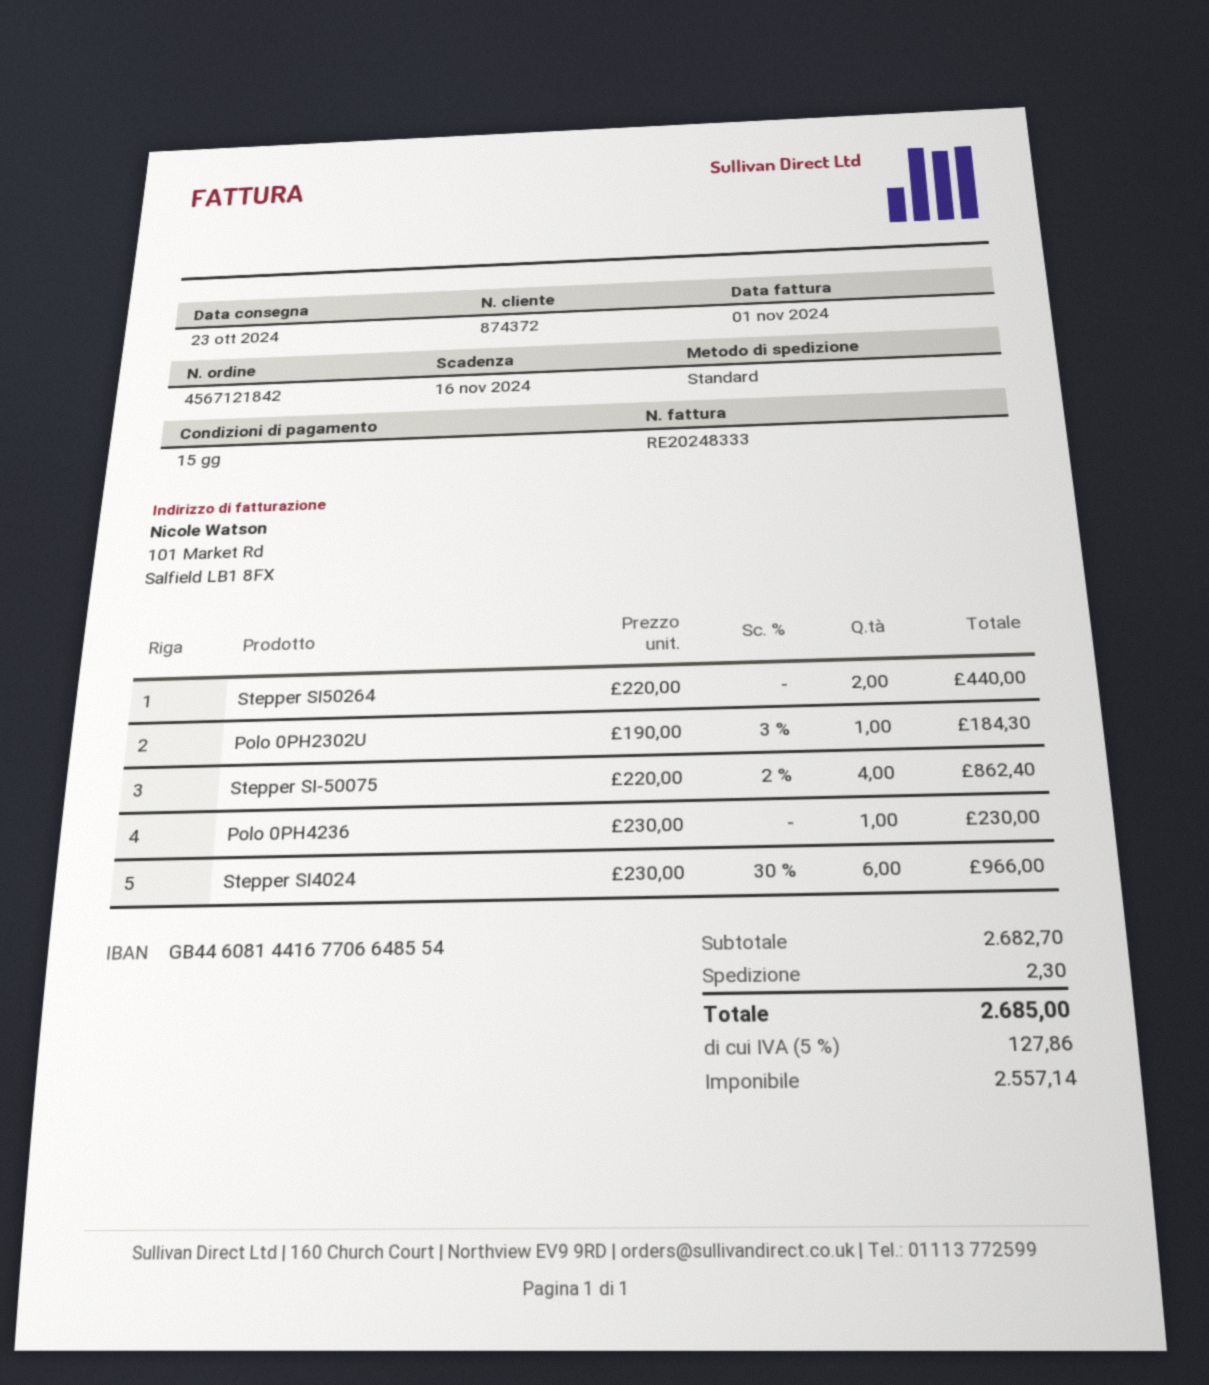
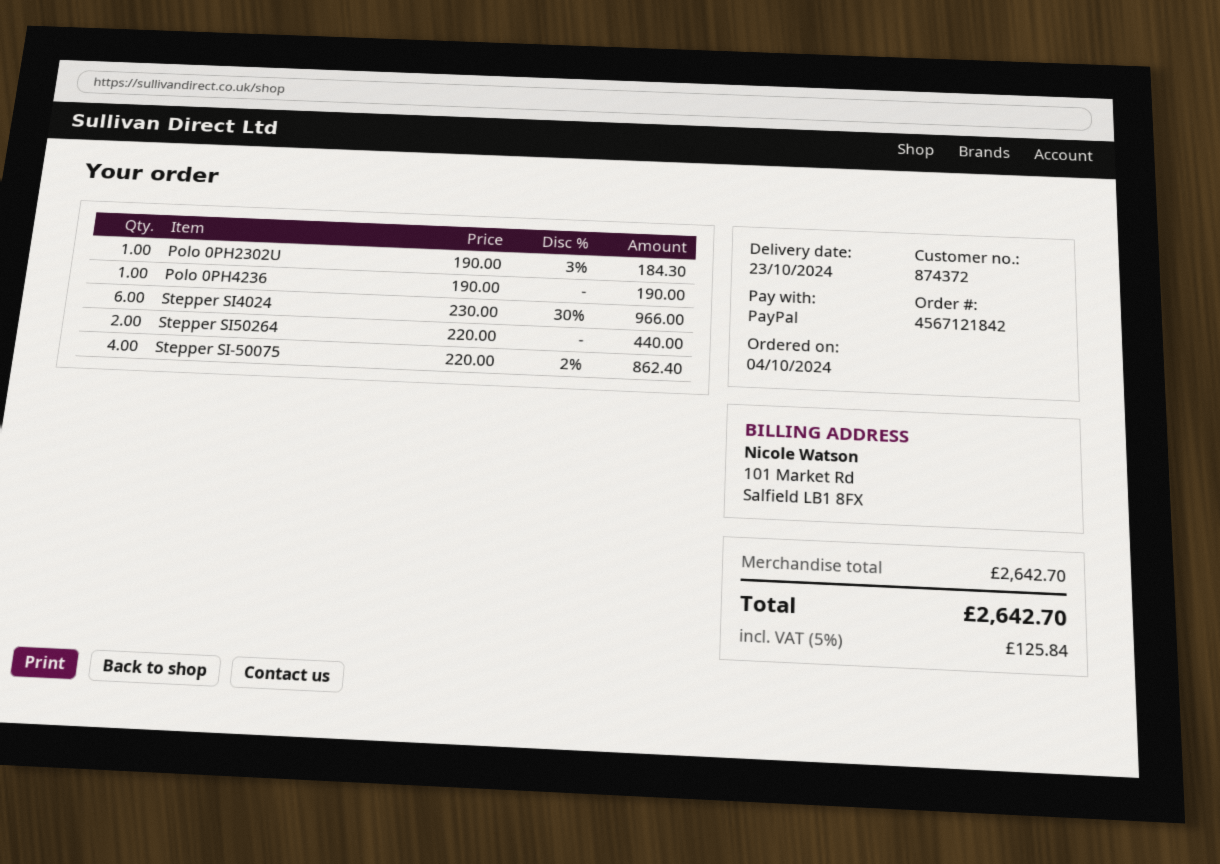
Polo 0PH4236: 1 x 230.00 = 230.00 -> 1 x 190.00 = 190.00
subtotal: 2682.70 -> 2642.70
shipping: 2.30 -> none
tax: 5% = 127.86 -> 5% = 125.84
total: 2685.00 -> 2642.70

